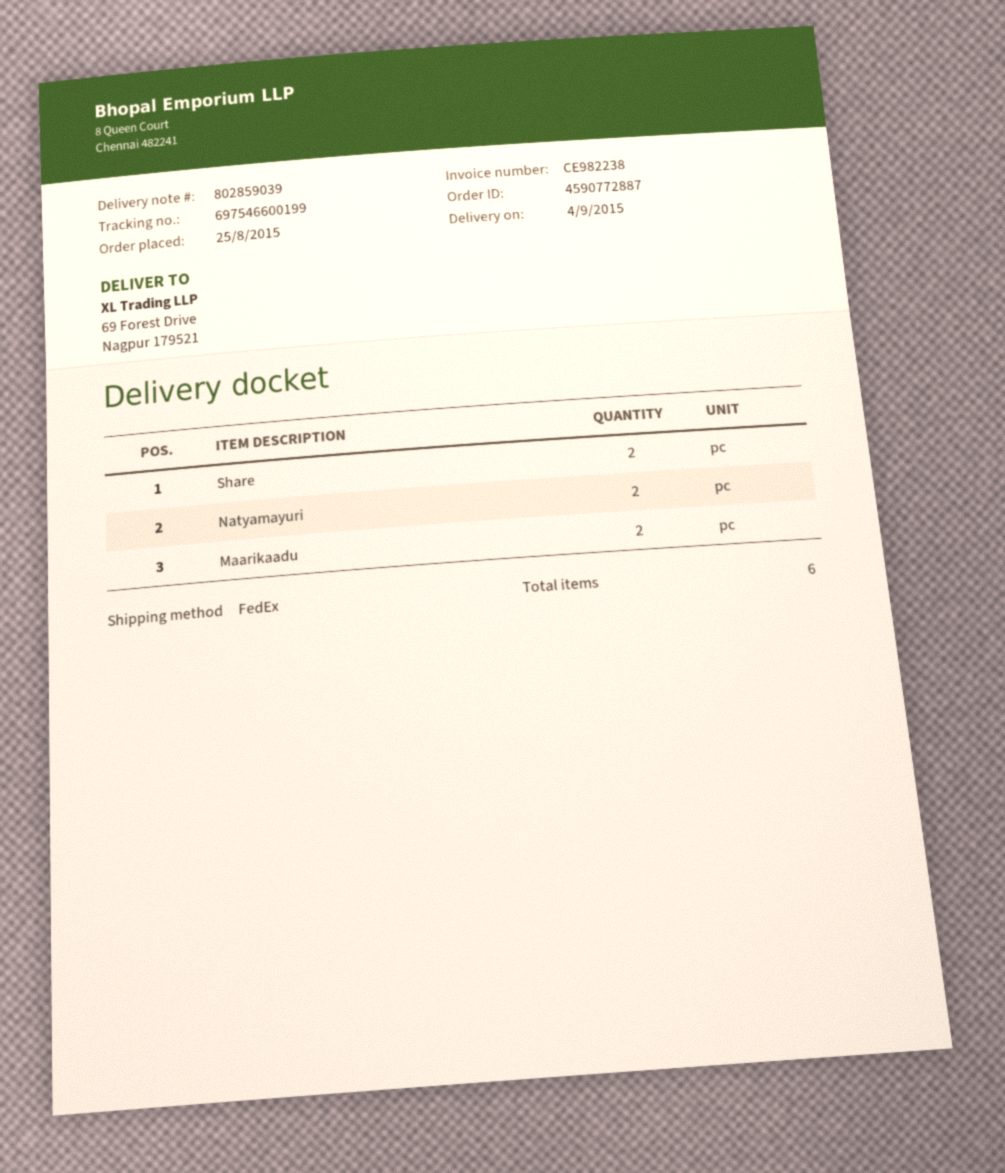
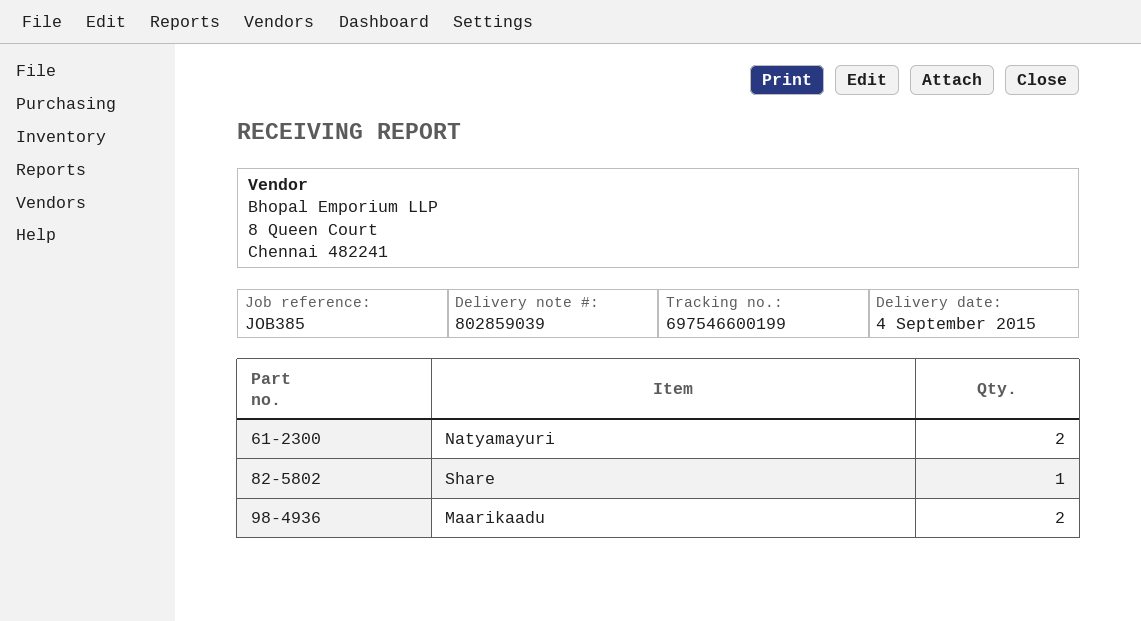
Share: 2 -> 1

